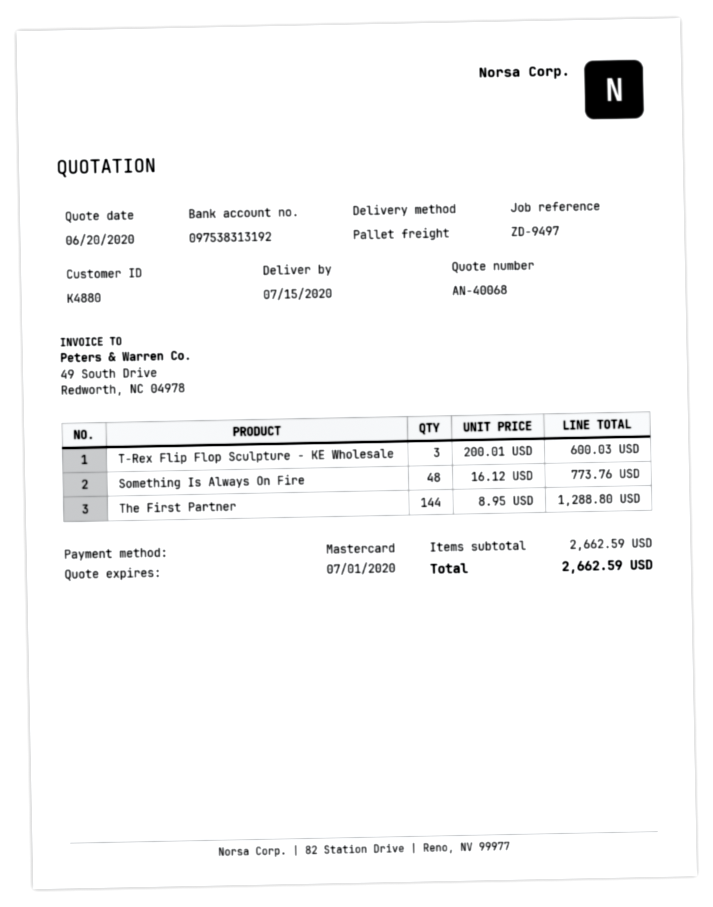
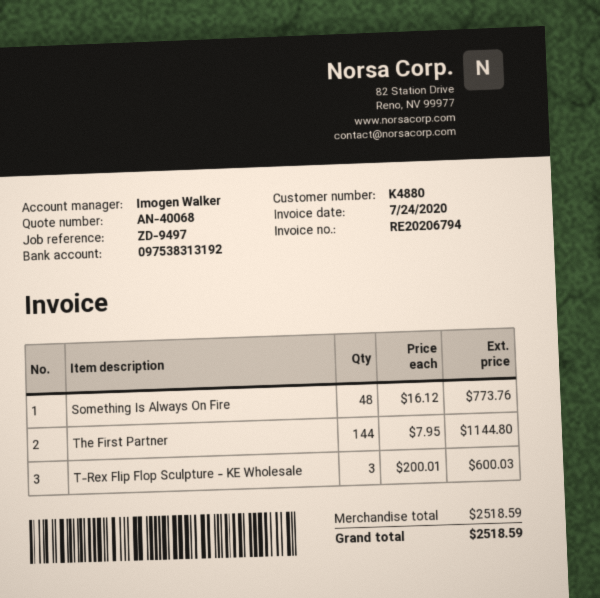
The First Partner: 144 x 8.95 = 1288.80 -> 144 x 7.95 = 1144.80
subtotal: 2662.59 -> 2518.59
total: 2662.59 -> 2518.59

